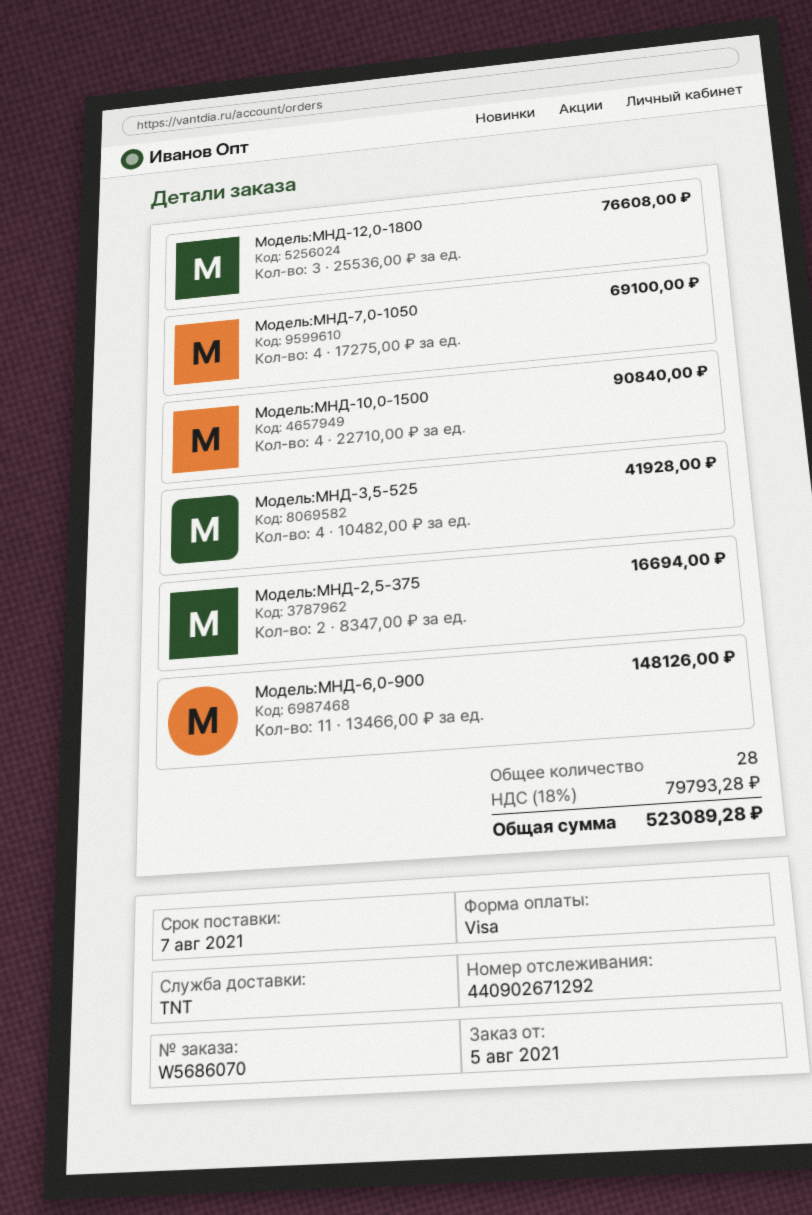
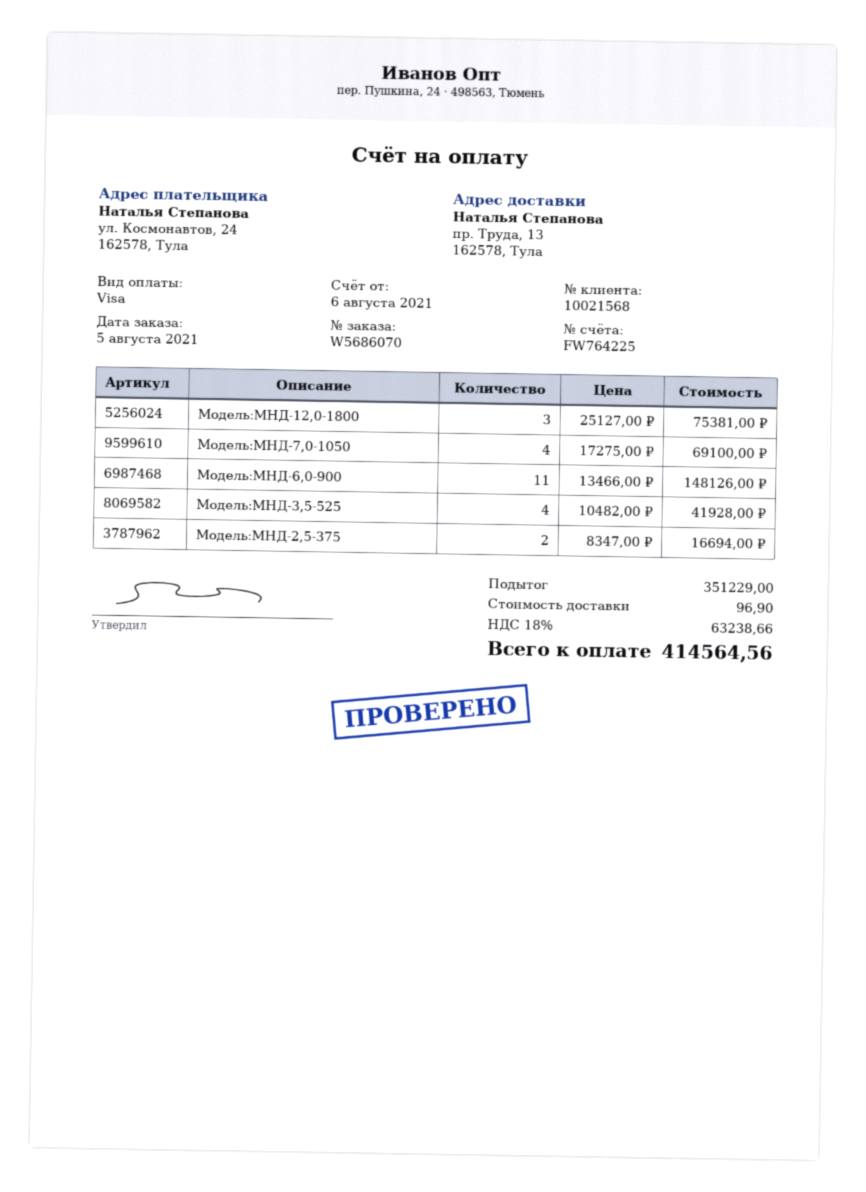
Модель:МНД-12,0-1800: 3 x 25536.00 = 76608.00 -> 3 x 25127.00 = 75381.00
Модель:МНД-10,0-1500: 4 x 22710.00 = 90840.00 -> none
shipping: none -> 96.90
tax: 18% = 79793.28 -> 18% = 63238.66
total: 523089.28 -> 414564.56

